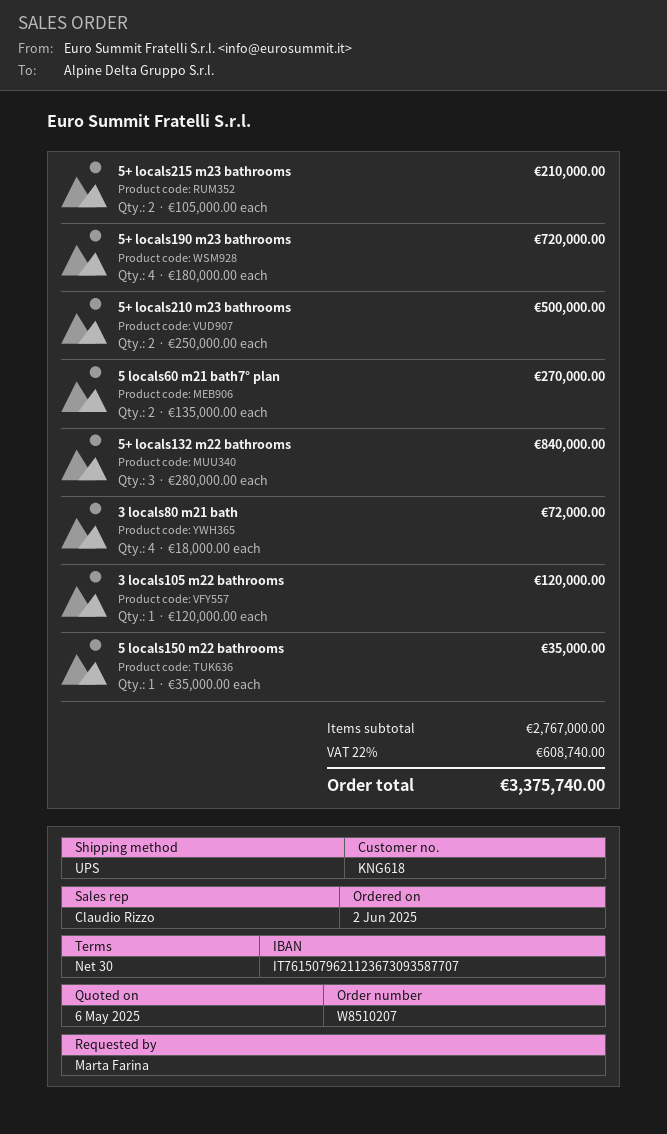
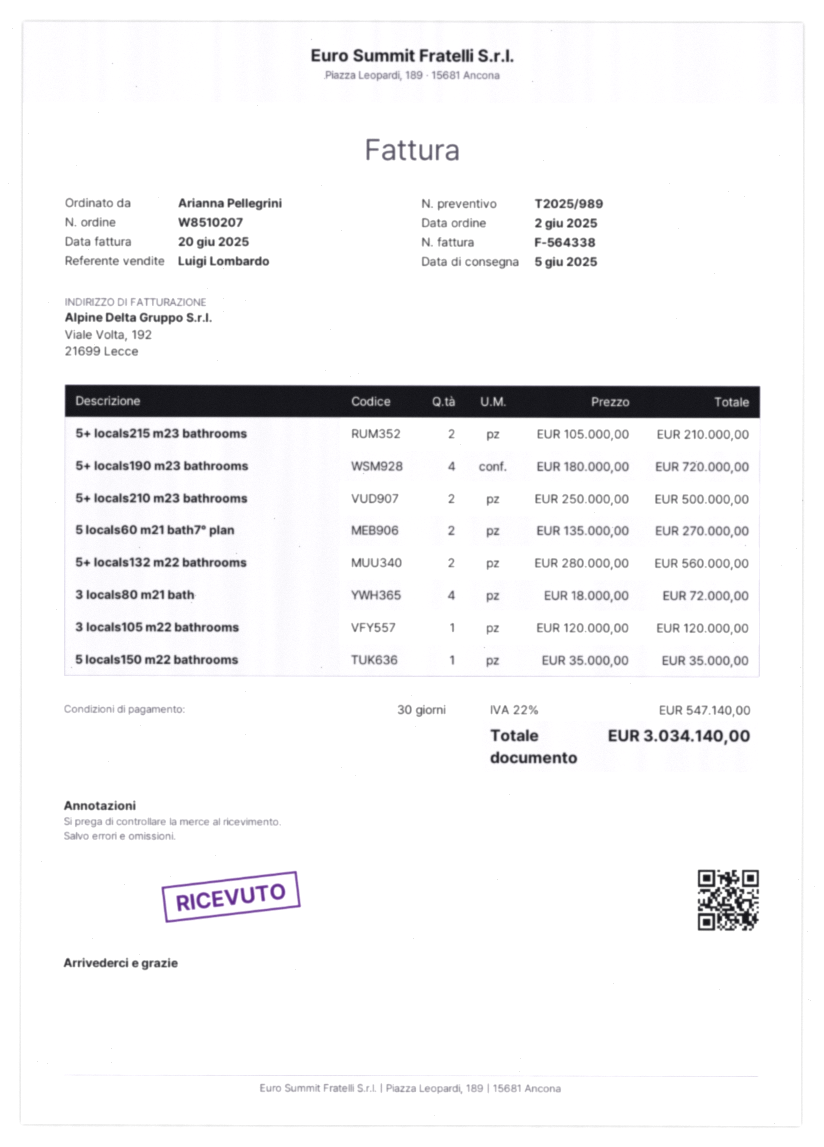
ordered by: Marta Farina -> Arianna Pellegrini
sales rep: Claudio Rizzo -> Luigi Lombardo
5+ locals132 m22 bathrooms: 3 x 280000.00 = 840000.00 -> 2 x 280000.00 = 560000.00
tax: 22% = 608740.00 -> 22% = 547140.00
total: 3375740.00 -> 3034140.00

